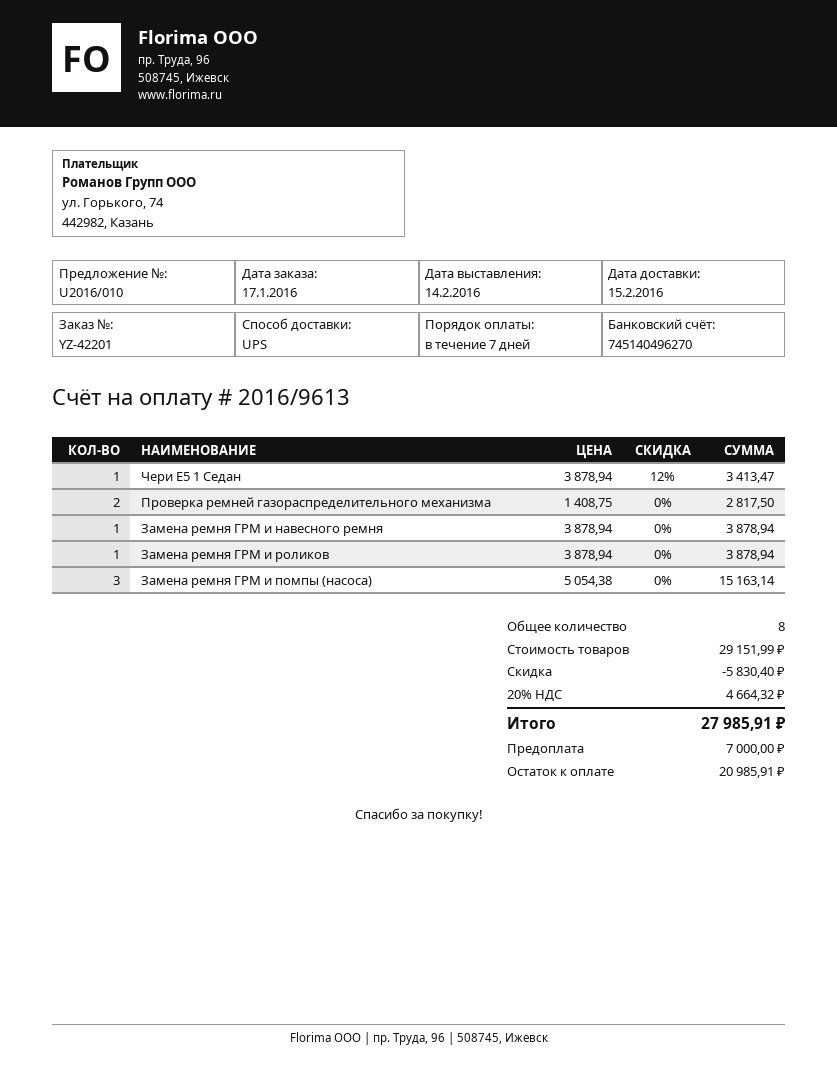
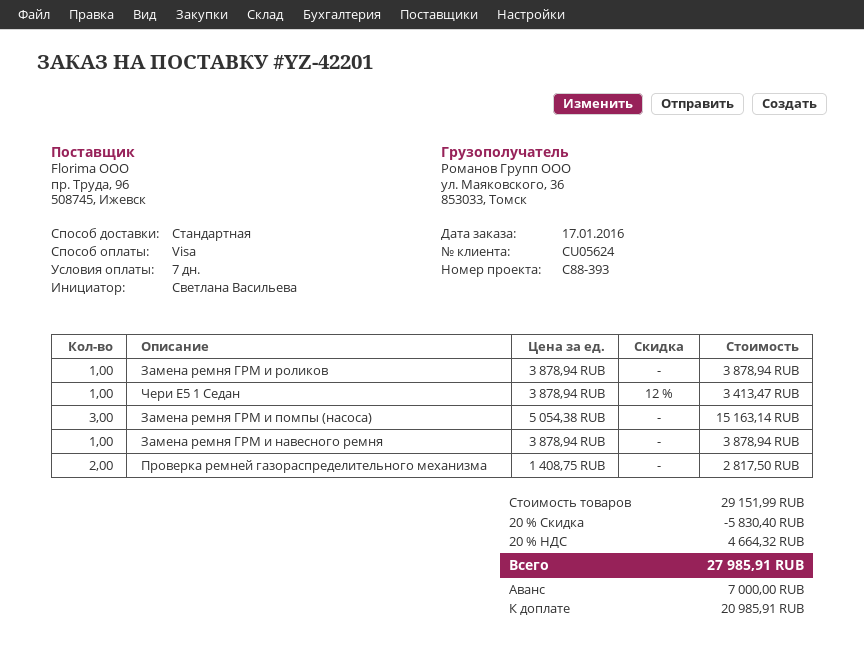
shipping method: UPS -> standard

